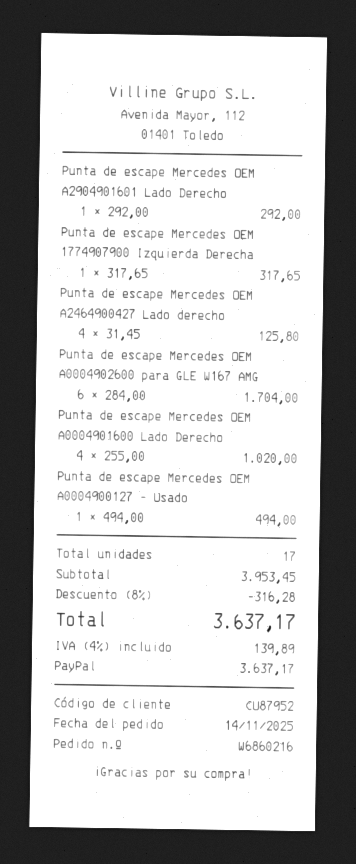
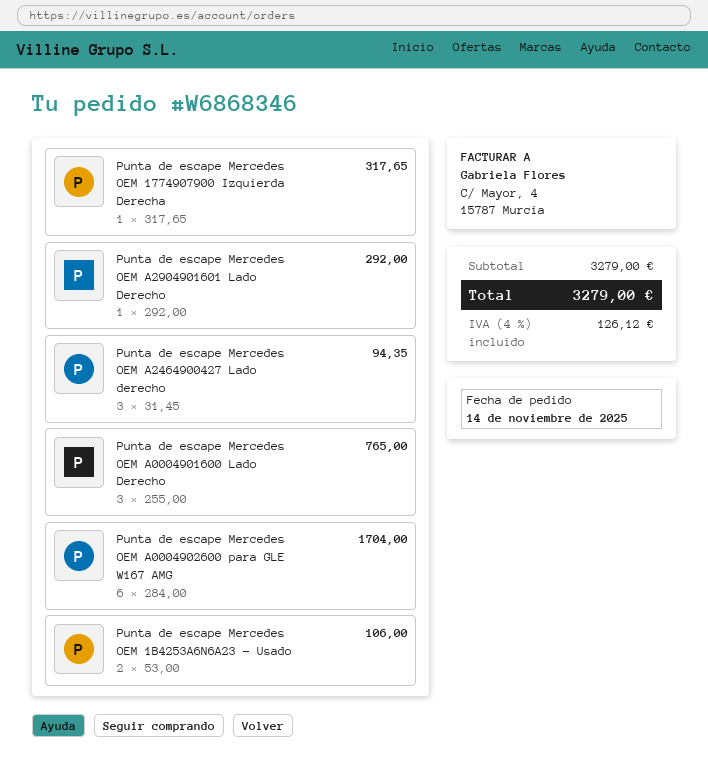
order number: W6860216 -> W6868346
Punta de escape Mercedes OEM A2464900427 Lado derecho: 4 x 31.45 = 125.80 -> 3 x 31.45 = 94.35
Punta de escape Mercedes OEM A0004901600 Lado Derecho: 4 x 255.00 = 1020.00 -> 3 x 255.00 = 765.00
Punta de escape Mercedes OEM A0004900127 - Usado: 1 x 494.00 = 494.00 -> none
Punta de escape Mercedes OEM 1B4253A6N6A23 - Usado: none -> 2 x 53.00 = 106.00
subtotal: 3953.45 -> 3279.00
discount: 8% = 316.28 -> none
tax: 4% = 139.89 -> 4% = 126.12
total: 3637.17 -> 3279.00

